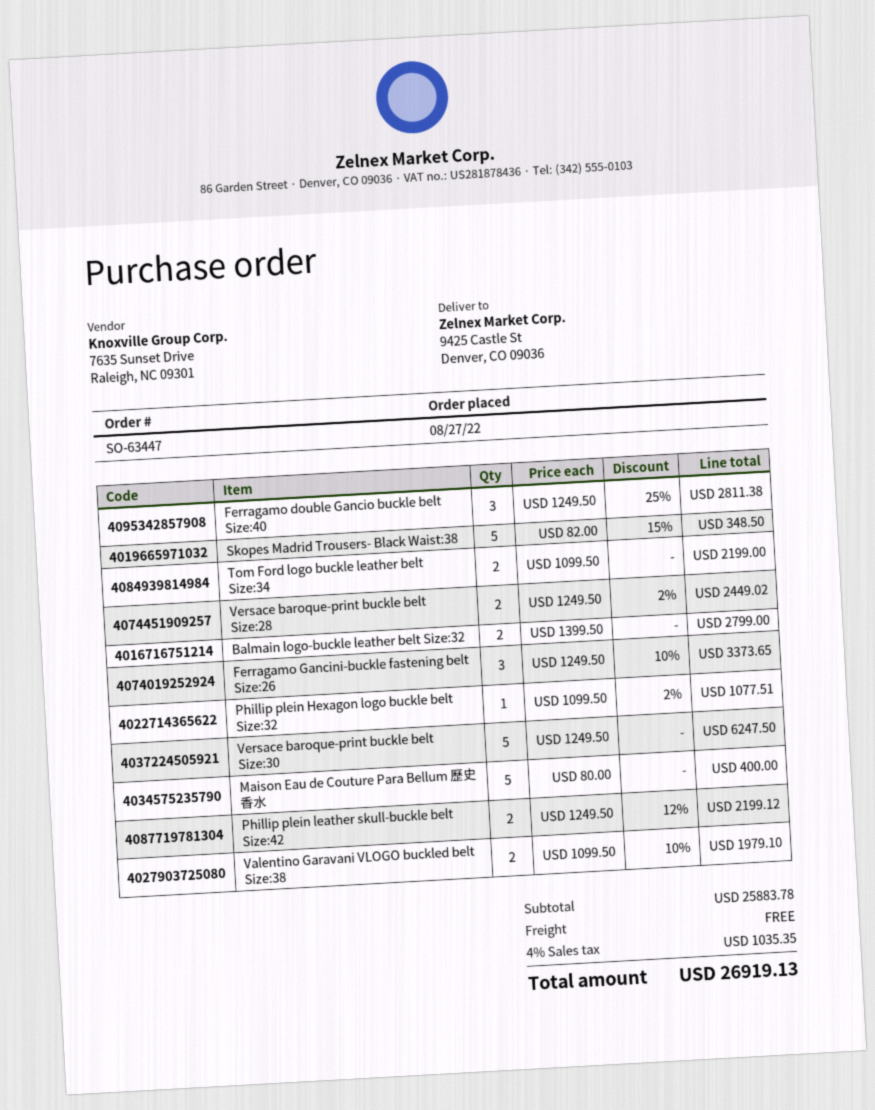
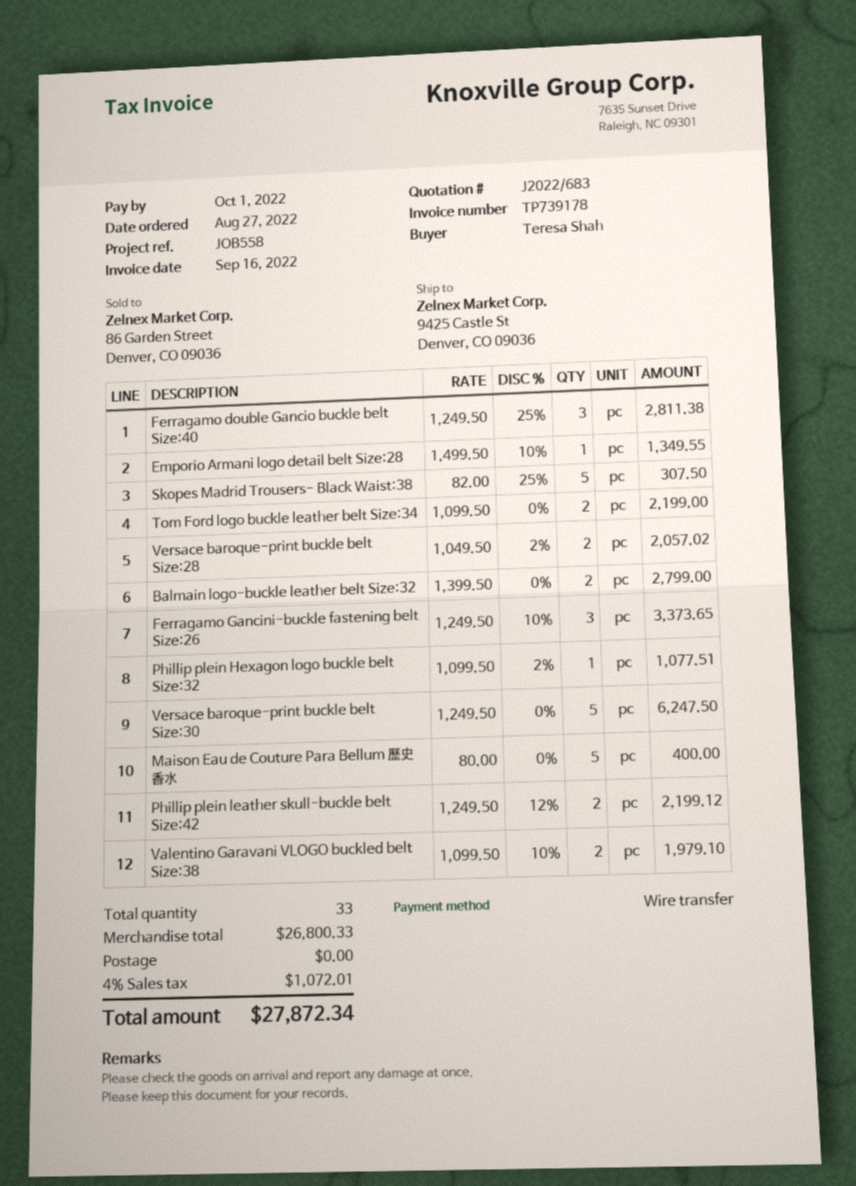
Skopes Madrid Trousers- Black Waist:38: 5 x 82.00 - 15% = 348.50 -> 5 x 82.00 - 25% = 307.50
Versace baroque-print buckle belt Size:28: 2 x 1249.50 - 2% = 2449.02 -> 2 x 1049.50 - 2% = 2057.02
Emporio Armani logo detail belt Size:28: none -> 1 x 1499.50 - 10% = 1349.55
subtotal: 25883.78 -> 26800.33
tax: 4% = 1035.35 -> 4% = 1072.01
total: 26919.13 -> 27872.34

